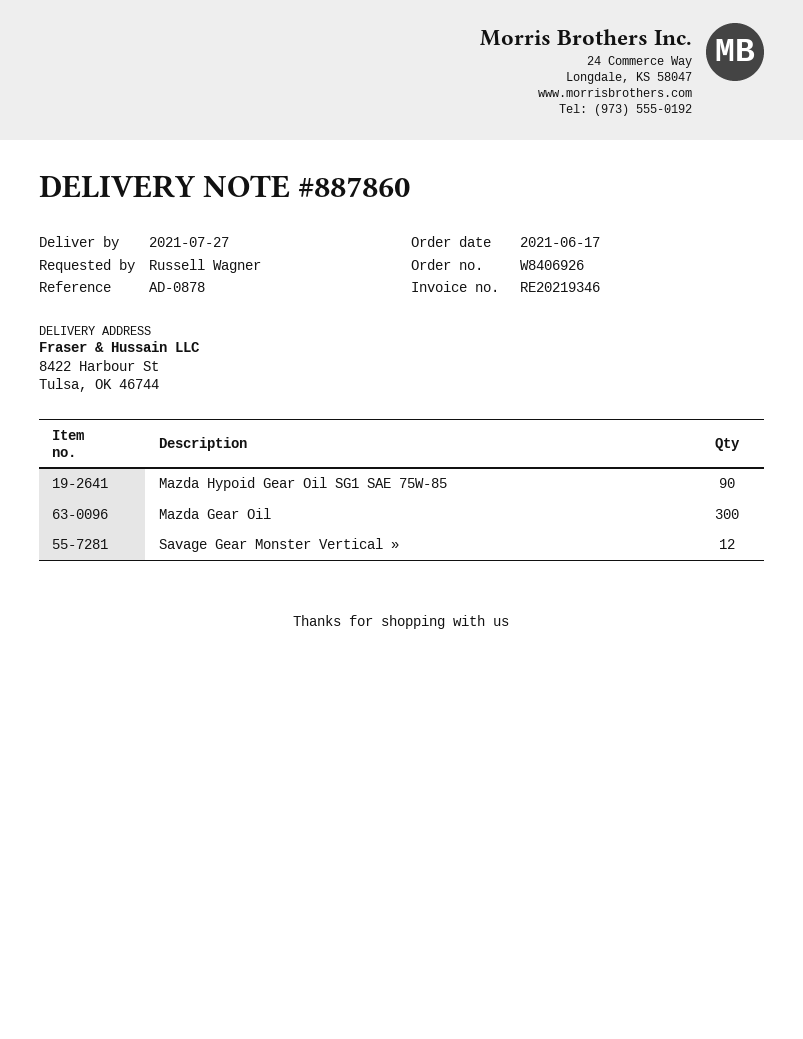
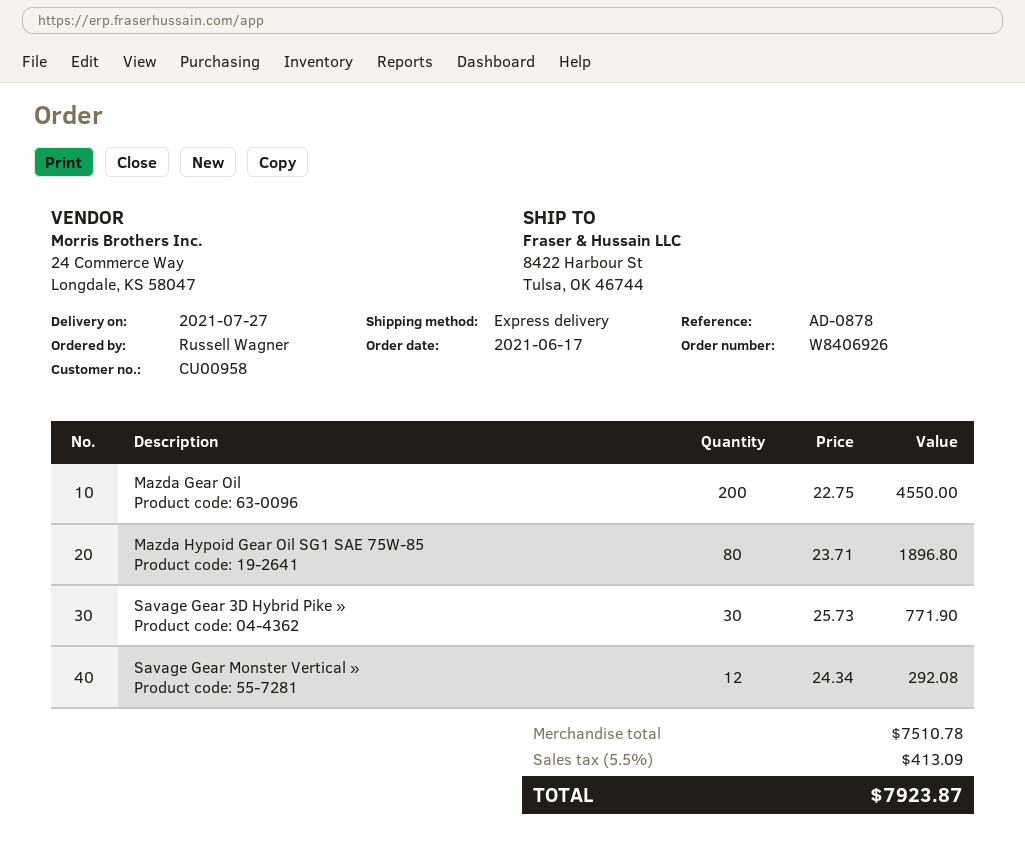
Mazda Hypoid Gear Oil SG1 SAE 75W-85: 90 -> 80
Mazda Gear Oil: 300 -> 200
Savage Gear 3D Hybrid Pike »: none -> 30

